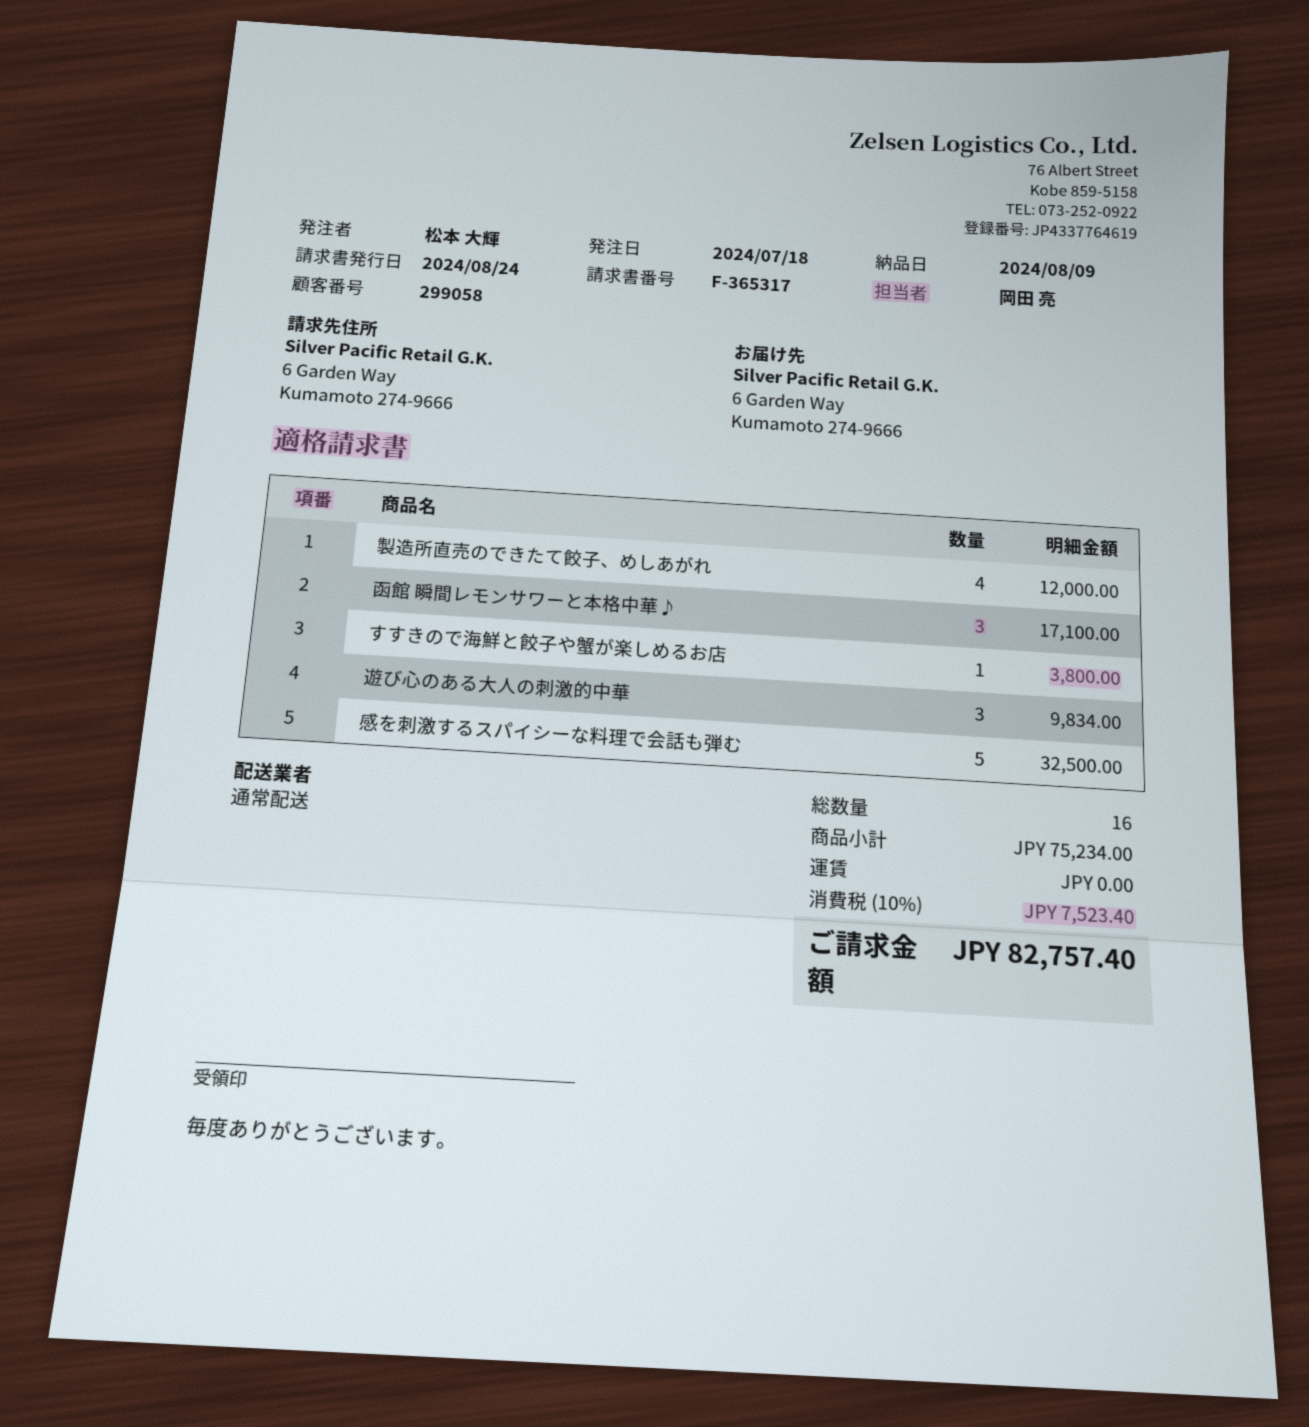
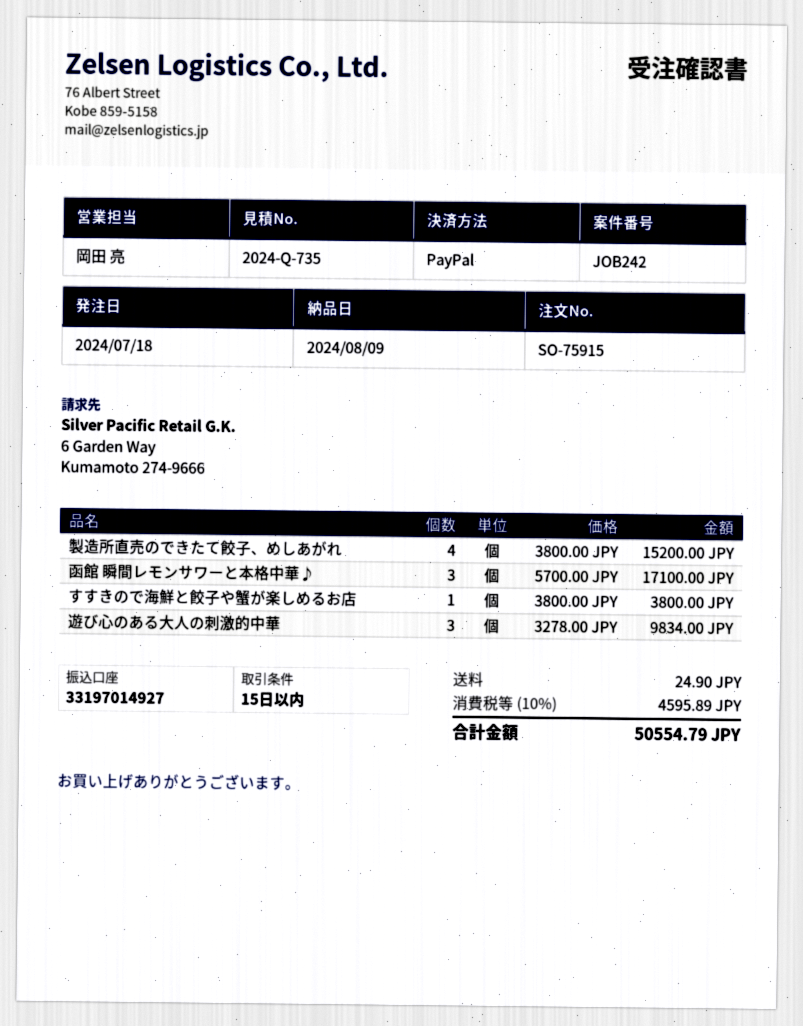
製造所直売のできたて餃子、めしあがれ: 4 for 12000.00 -> 4 for 15200.00
感を刺激するスパイシーな料理で会話も弾む: 5 for 32500.00 -> none
shipping: 0.00 -> 24.90
tax: 10% = 7523.40 -> 10% = 4595.89
total: 82757.40 -> 50554.79

